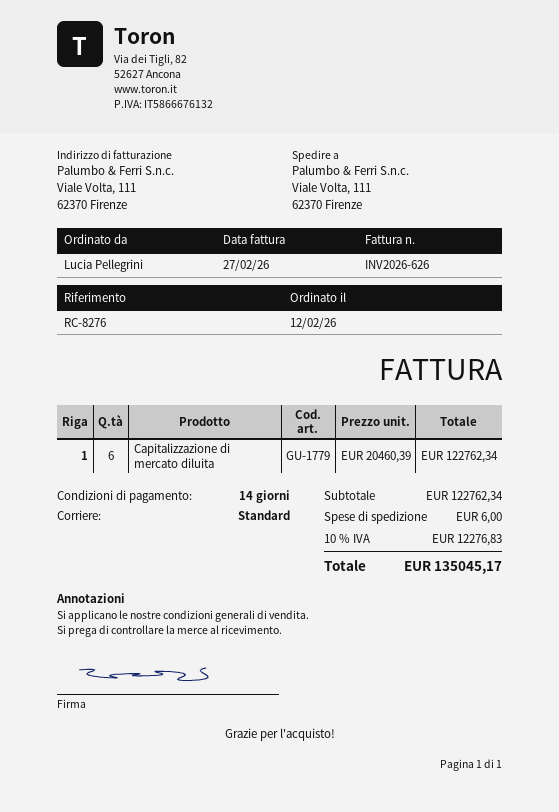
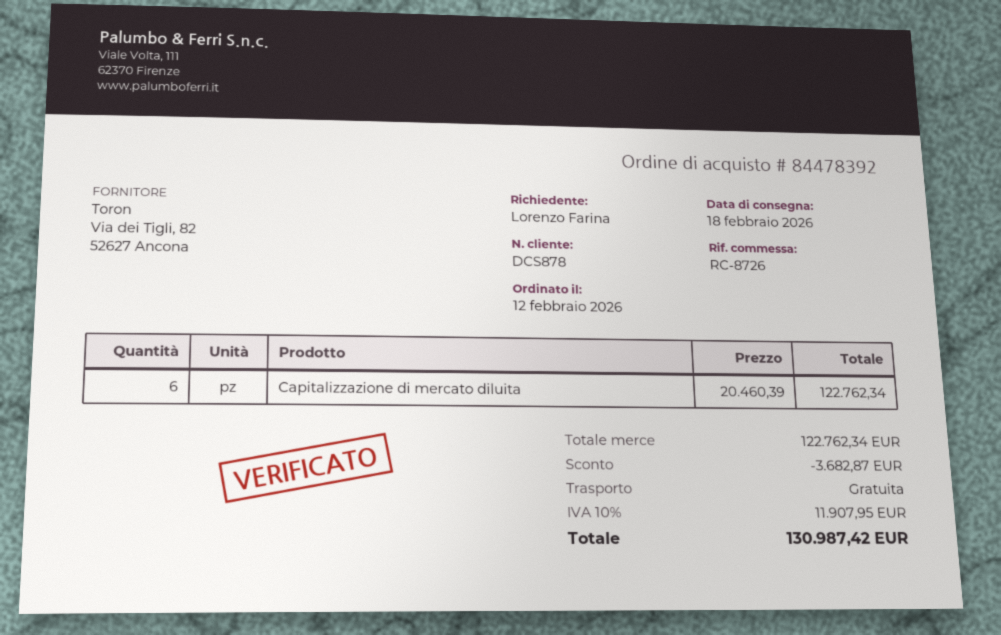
reference: RC-8276 -> RC-8726
ordered by: Lucia Pellegrini -> Lorenzo Farina
discount: none -> 3682.87
shipping: 6.00 -> 0.00
tax: 10% = 12276.83 -> 10% = 11907.95
total: 135045.17 -> 130987.42

